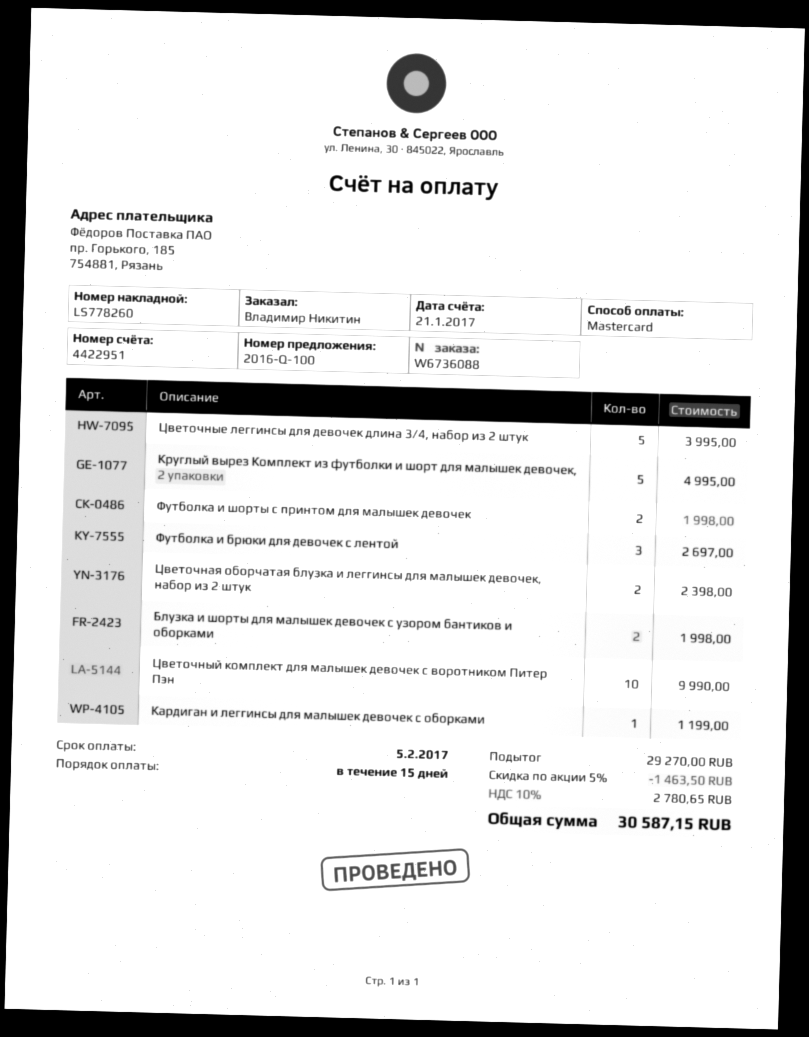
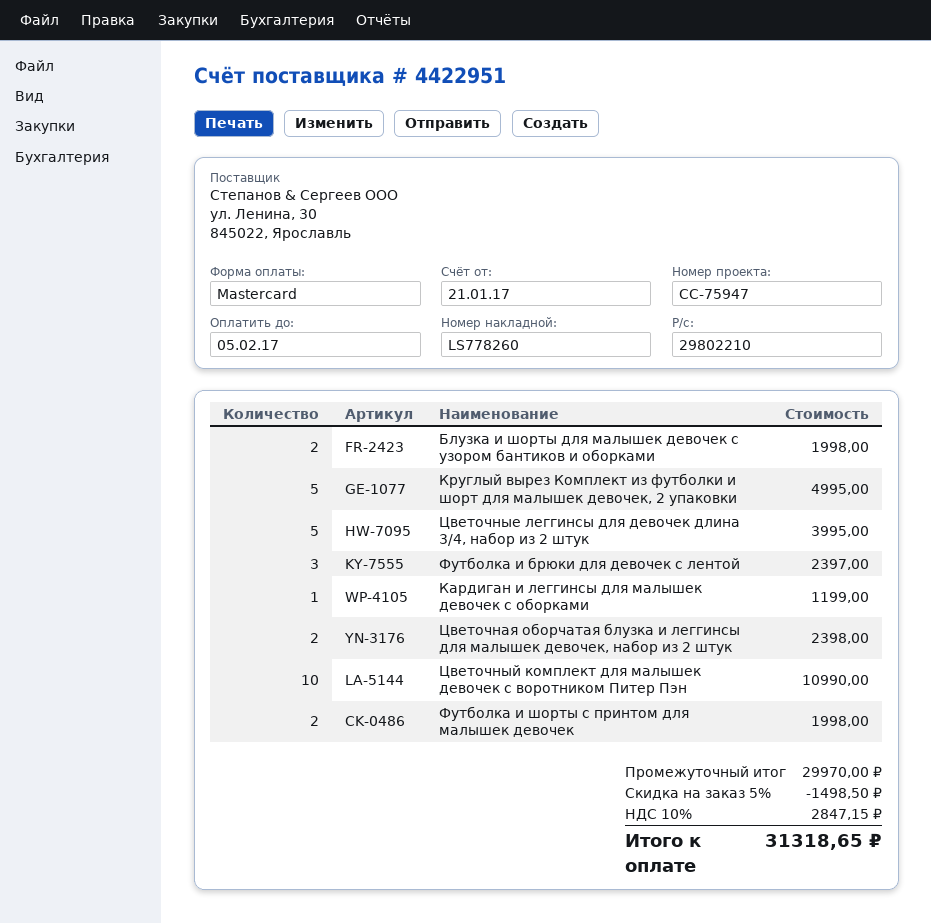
Футболка и брюки для девочек с лентой: 3 for 2697.00 -> 3 for 2397.00
Цветочный комплект для малышек девочек с воротником Питер Пэн: 10 for 9990.00 -> 10 for 10990.00
subtotal: 29270.00 -> 29970.00
discount: 5% = 1463.50 -> 5% = 1498.50
tax: 10% = 2780.65 -> 10% = 2847.15
total: 30587.15 -> 31318.65

